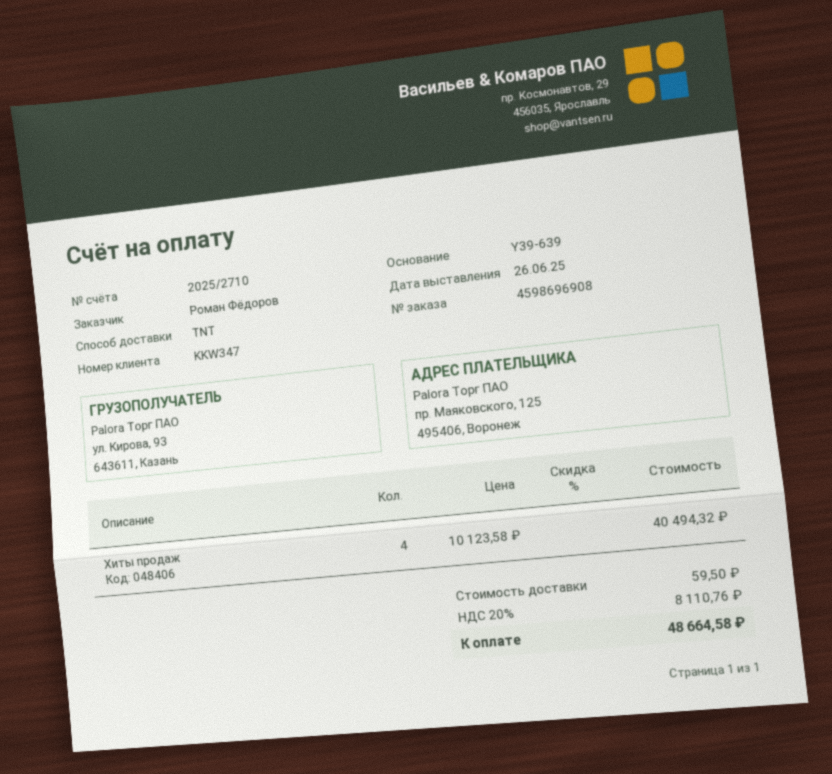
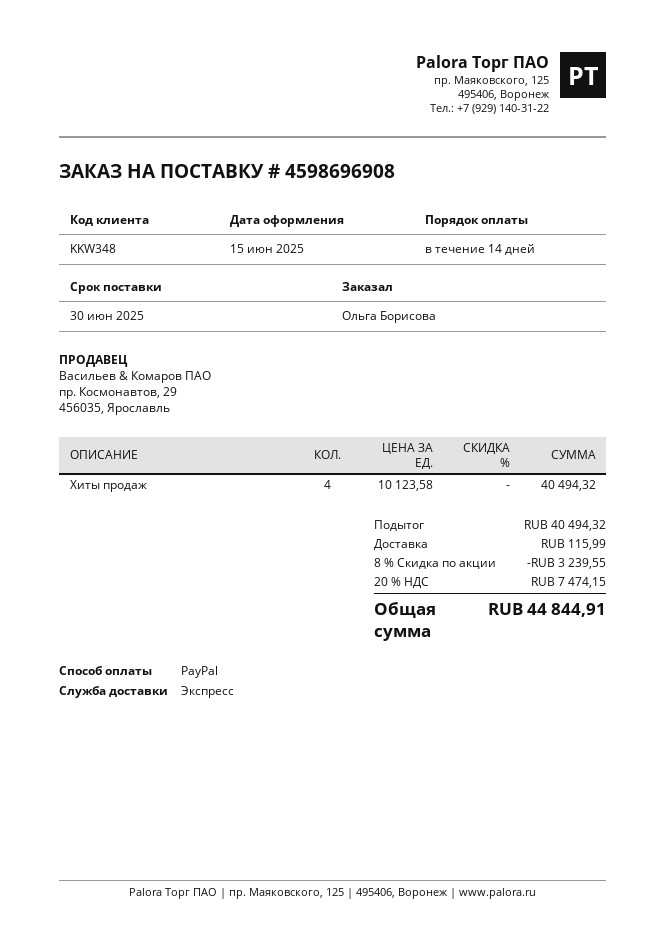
customer number: KKW347 -> KKW348
ordered by: Роман Фёдоров -> Ольга Борисова
shipping method: TNT -> express
discount: none -> 8% = 3239.55
shipping: 59.50 -> 115.99
tax: 20% = 8110.76 -> 20% = 7474.15
total: 48664.58 -> 44844.91

